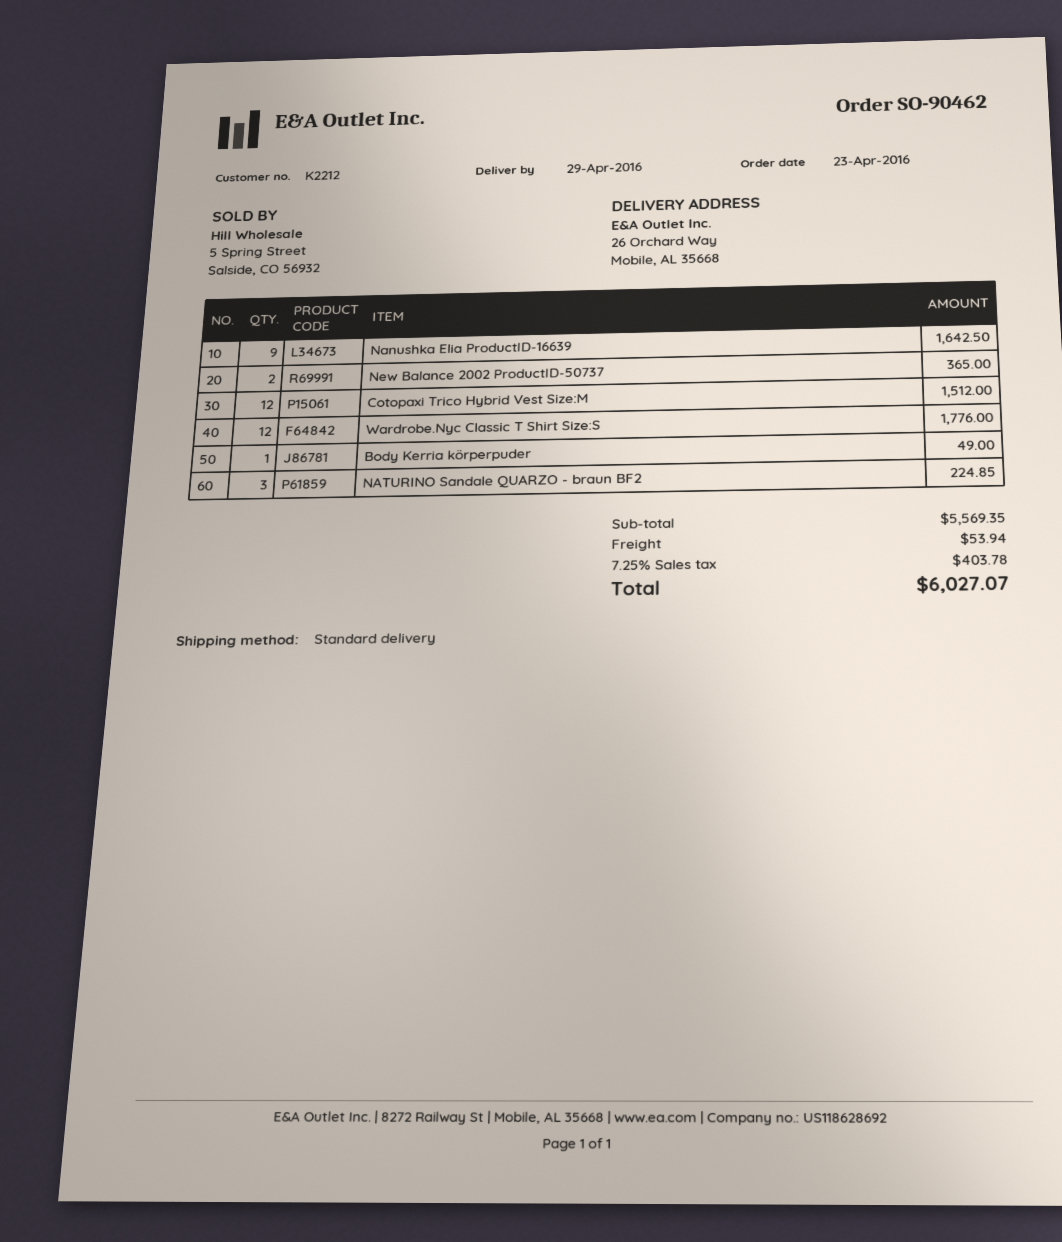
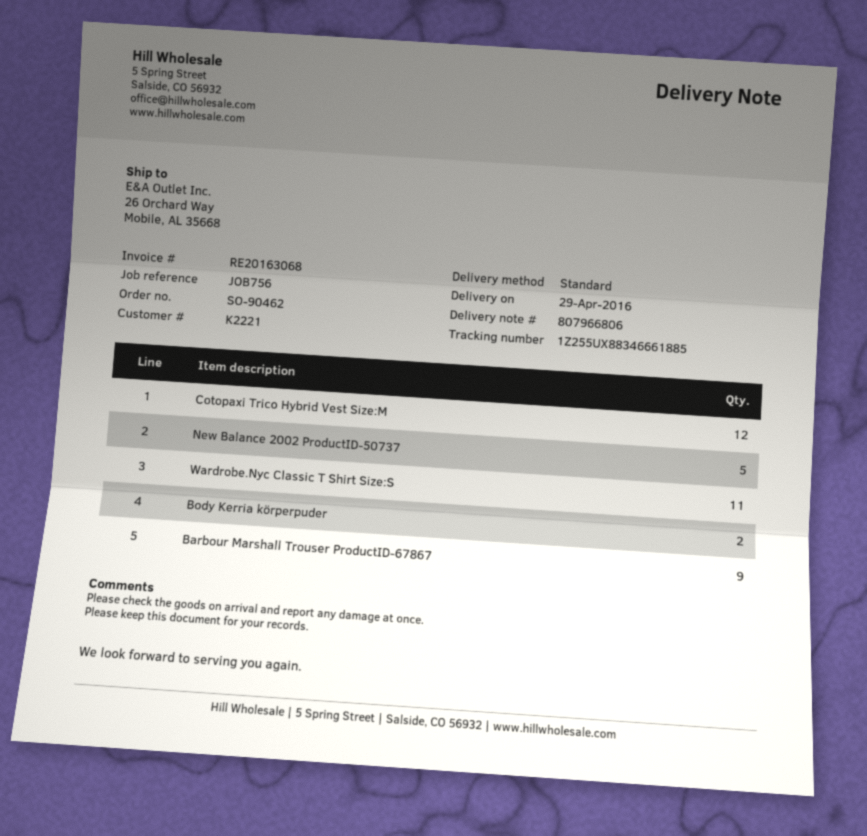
customer number: K2212 -> K2221
Nanushka Elia ProductID-16639: 9 -> none
New Balance 2002 ProductID-50737: 2 -> 5
Wardrobe.Nyc Classic T Shirt Size:S: 12 -> 11
Body Kerria körperpuder: 1 -> 2
NATURINO Sandale QUARZO - braun BF2: 3 -> none
Barbour Marshall Trouser ProductID-67867: none -> 9

